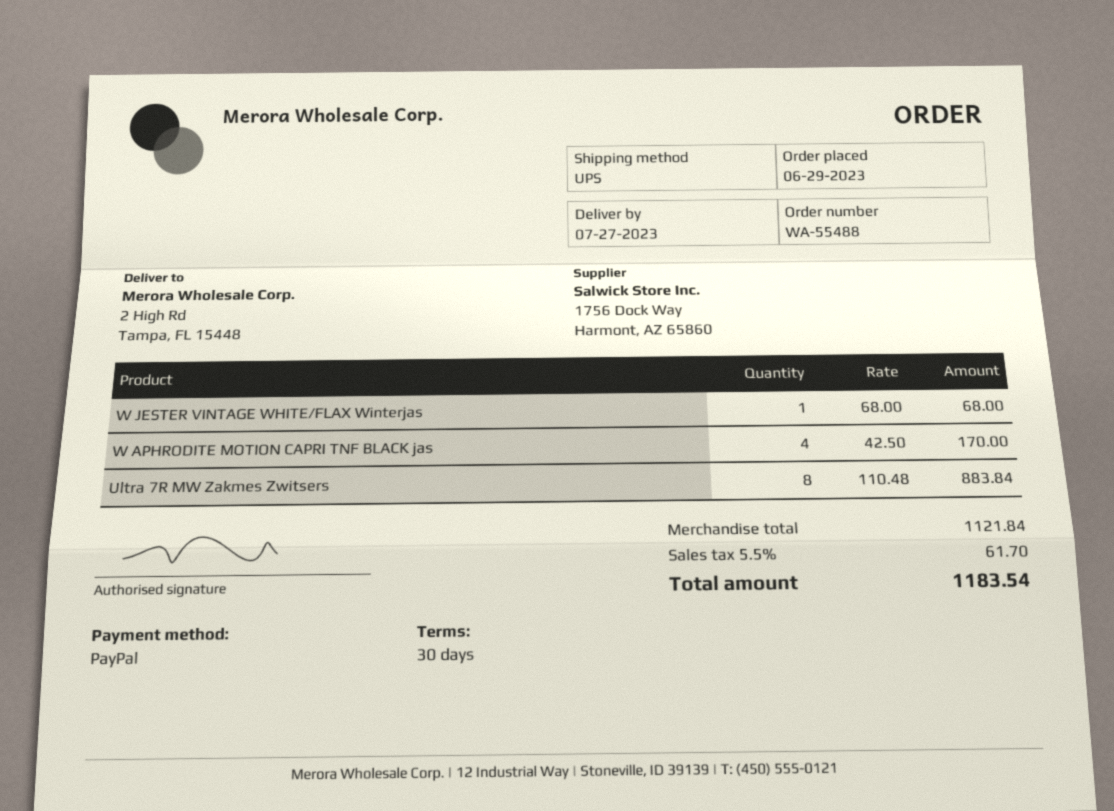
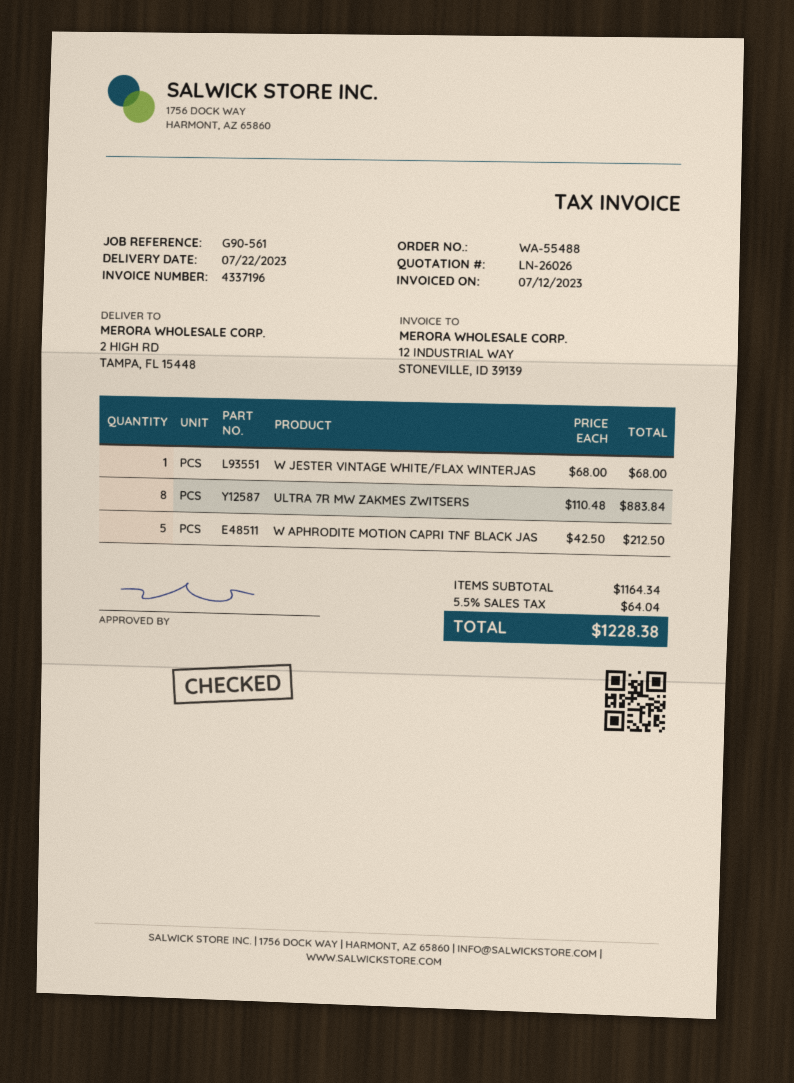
delivery date: 2023-07-27 -> 2023-07-22
W APHRODITE MOTION CAPRI TNF BLACK jas: 4 x 42.50 = 170.00 -> 5 x 42.50 = 212.50
subtotal: 1121.84 -> 1164.34
tax: 5.5% = 61.70 -> 5.5% = 64.04
total: 1183.54 -> 1228.38

